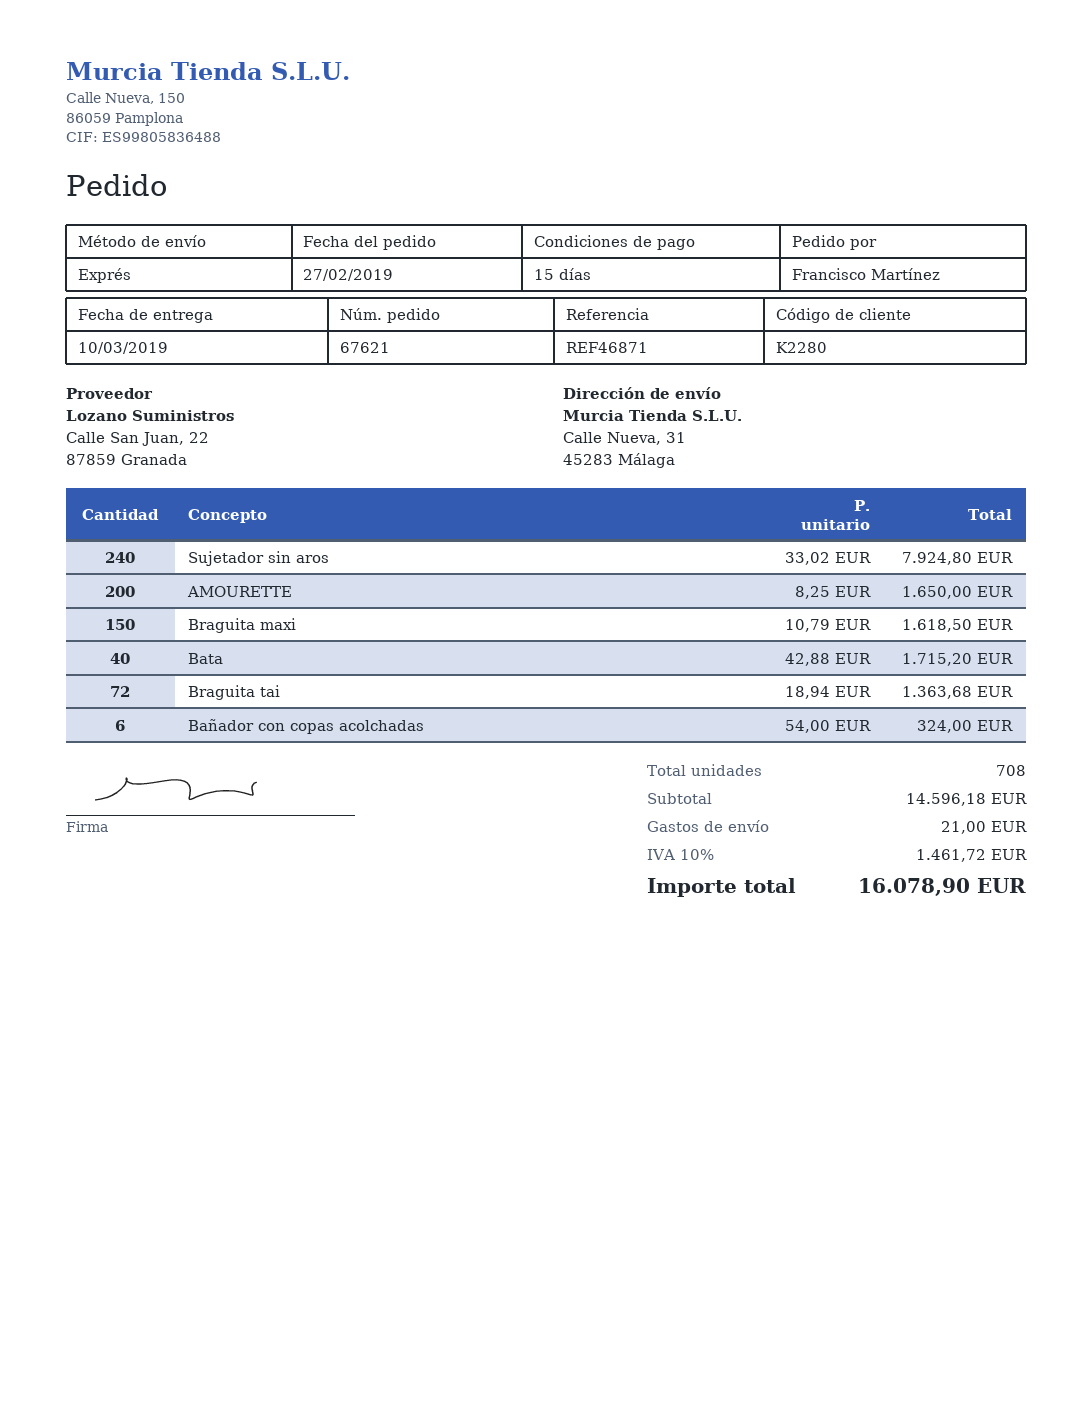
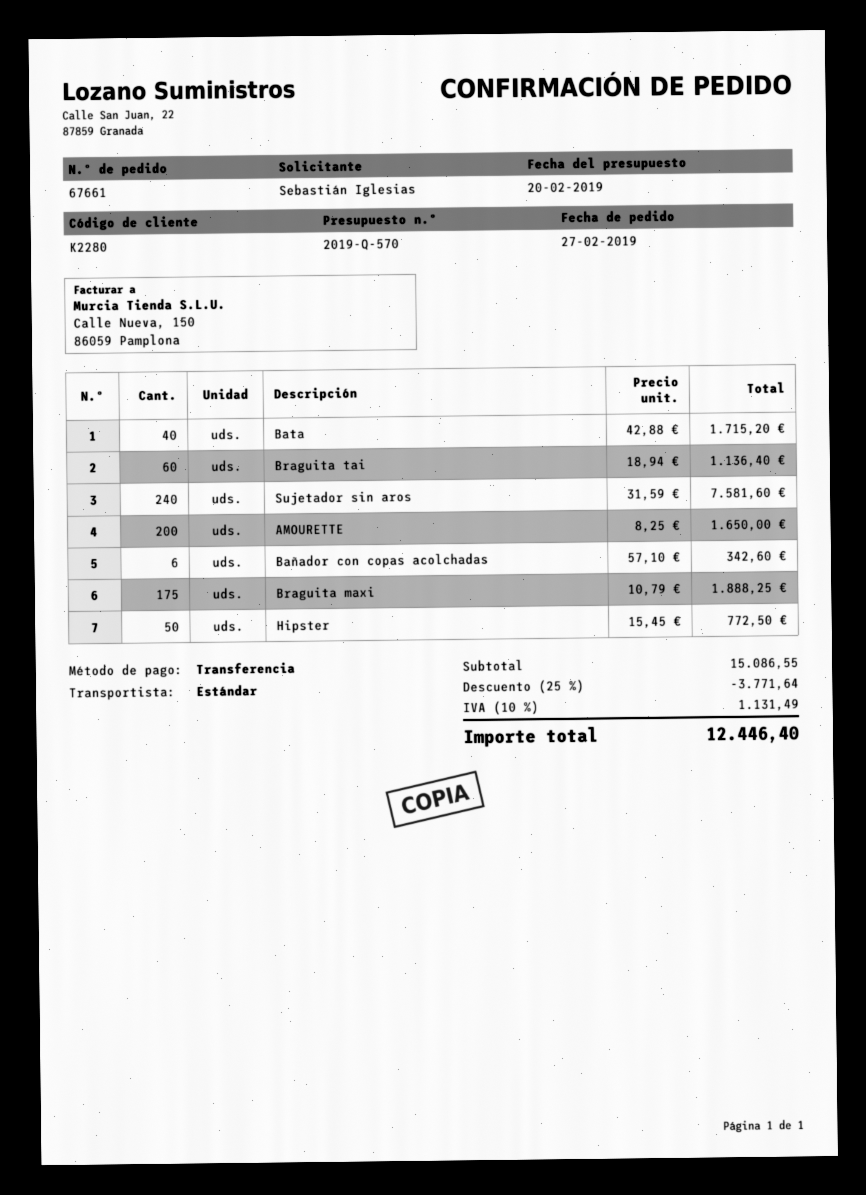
order number: 67621 -> 67661
ordered by: Francisco Martínez -> Sebastián Iglesias
shipping method: express -> standard
Sujetador sin aros: 240 x 33.02 = 7924.80 -> 240 x 31.59 = 7581.60
Braguita maxi: 150 x 10.79 = 1618.50 -> 175 x 10.79 = 1888.25
Braguita tai: 72 x 18.94 = 1363.68 -> 60 x 18.94 = 1136.40
Bañador con copas acolchadas: 6 x 54.00 = 324.00 -> 6 x 57.10 = 342.60
Hipster: none -> 50 x 15.45 = 772.50
subtotal: 14596.18 -> 15086.55
discount: none -> 25% = 3771.64
shipping: 21.00 -> none
tax: 10% = 1461.72 -> 10% = 1131.49
total: 16078.90 -> 12446.40

